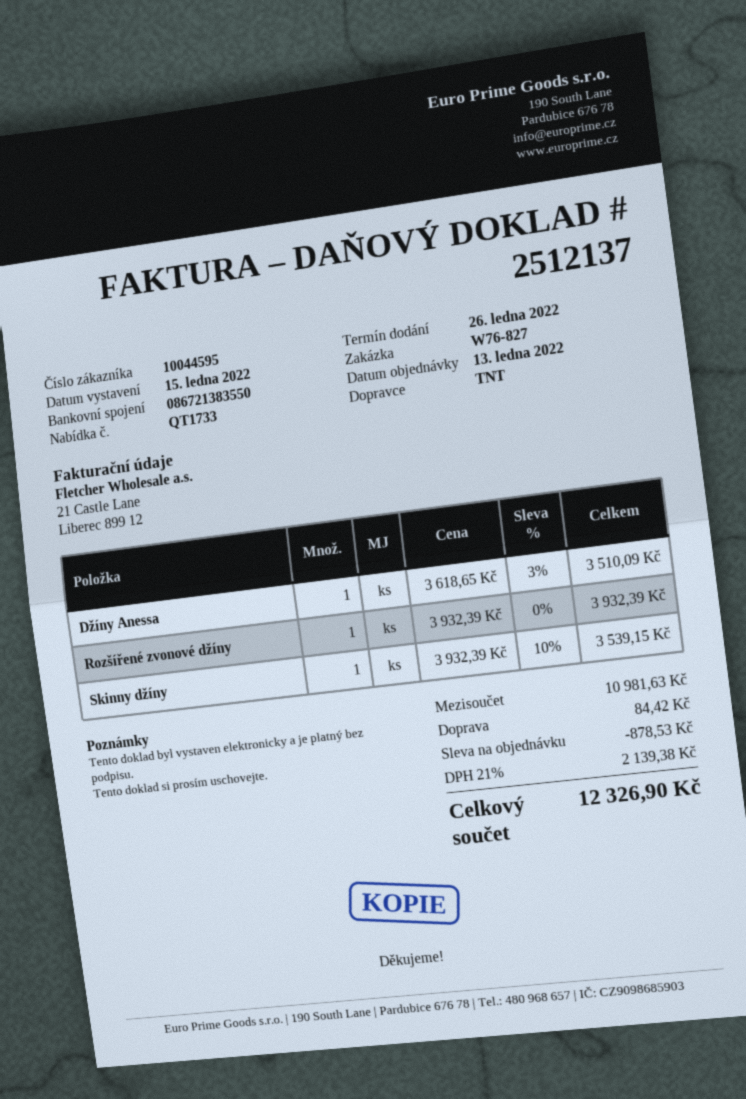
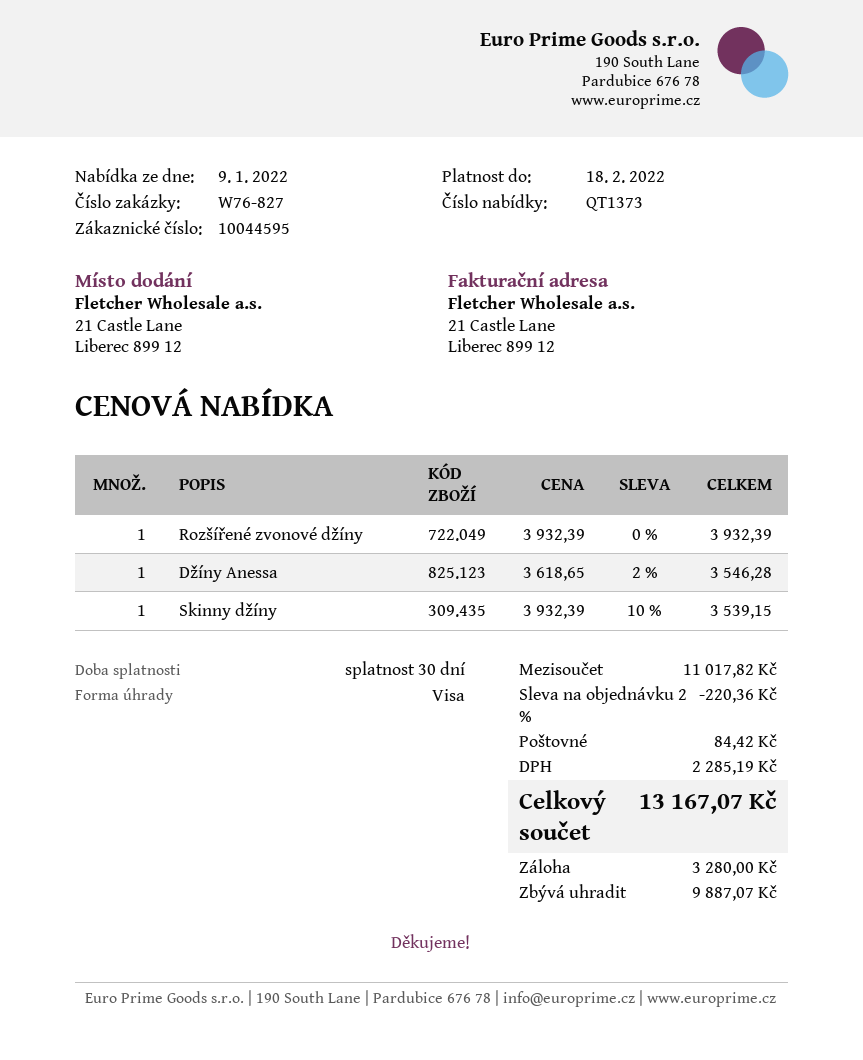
quote number: QT1733 -> QT1373
Džíny Anessa: 1 x 3618.65 - 3% = 3510.09 -> 1 x 3618.65 - 2% = 3546.28
subtotal: 10981.63 -> 11017.82
discount: 878.53 -> 220.36
tax: 2139.38 -> 2285.19
total: 12326.90 -> 13167.07

